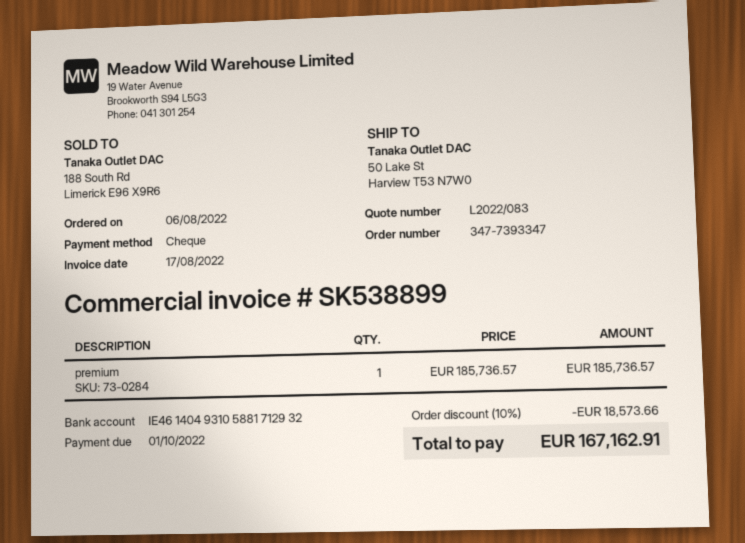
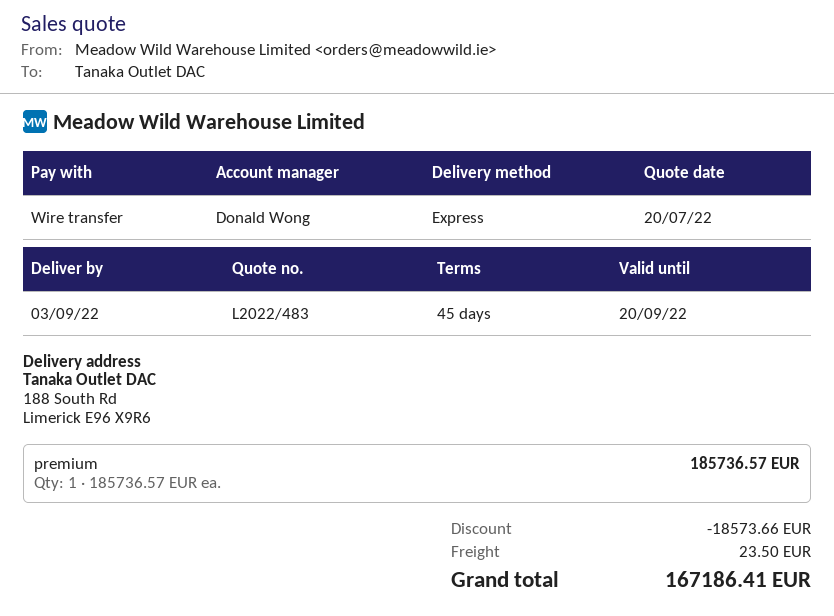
quote number: L2022/083 -> L2022/483
payment method: cheque -> bank transfer
ship to: 50 Lake St, Harview T53 N7W0 -> 188 South Rd, Limerick E96 X9R6
shipping: none -> 23.50
total: 167162.91 -> 167186.41

